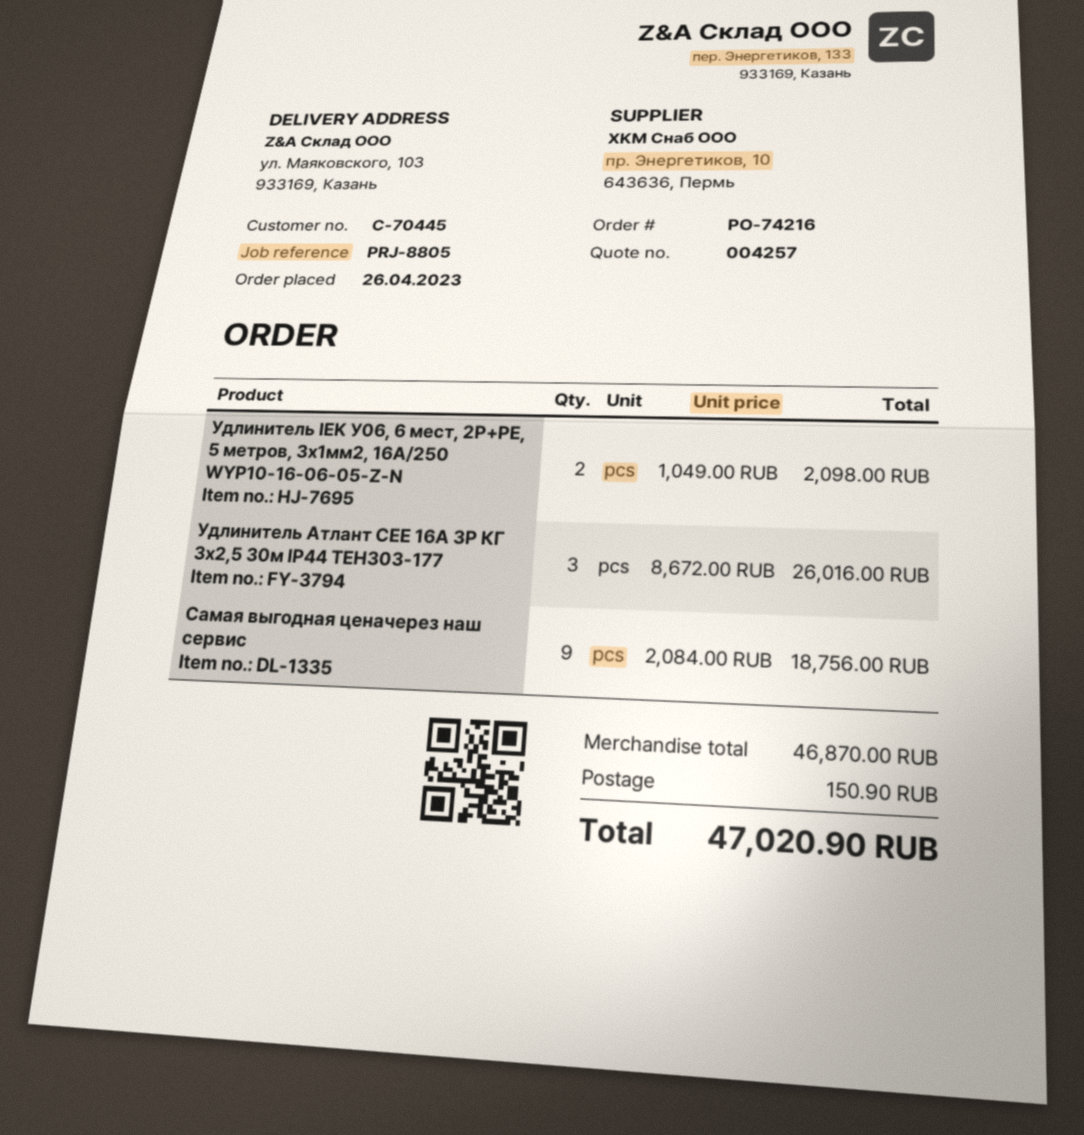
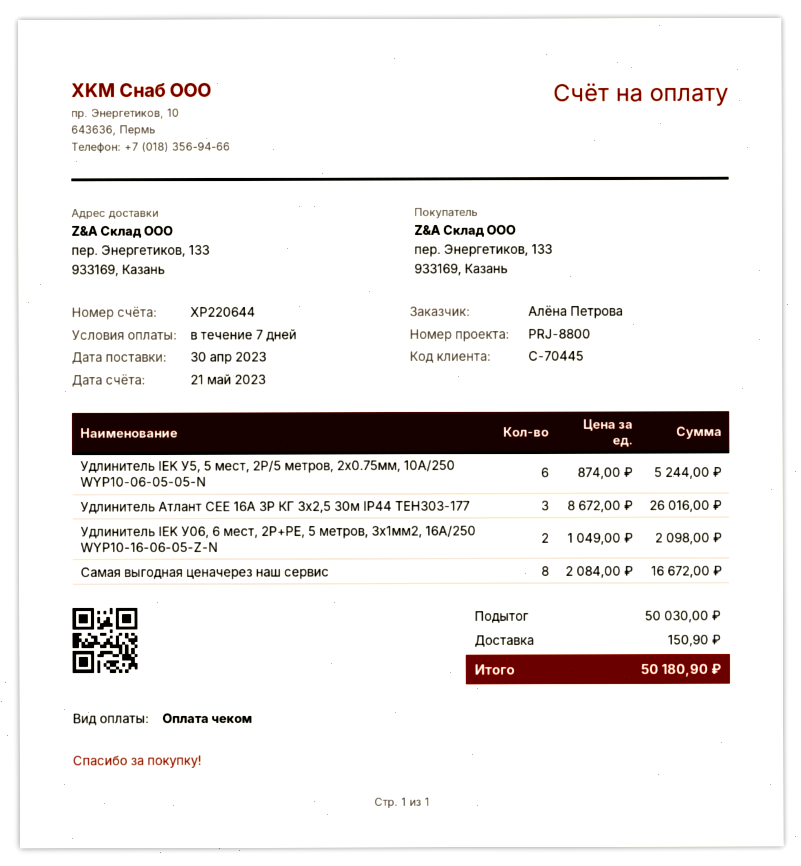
reference: PRJ-8805 -> PRJ-8800
ship to: ул. Маяковского, 103, 933169, Казань -> пер. Энергетиков, 133, 933169, Казань
Самая выгодная ценачерез наш сервис: 9 x 2084.00 = 18756.00 -> 8 x 2084.00 = 16672.00
Удлинитель IEK У5, 5 мест, 2Р/5 метров, 2х0.75мм, 10А/250 WYP10-06-05-05-N: none -> 6 x 874.00 = 5244.00
subtotal: 46870.00 -> 50030.00
total: 47020.90 -> 50180.90

